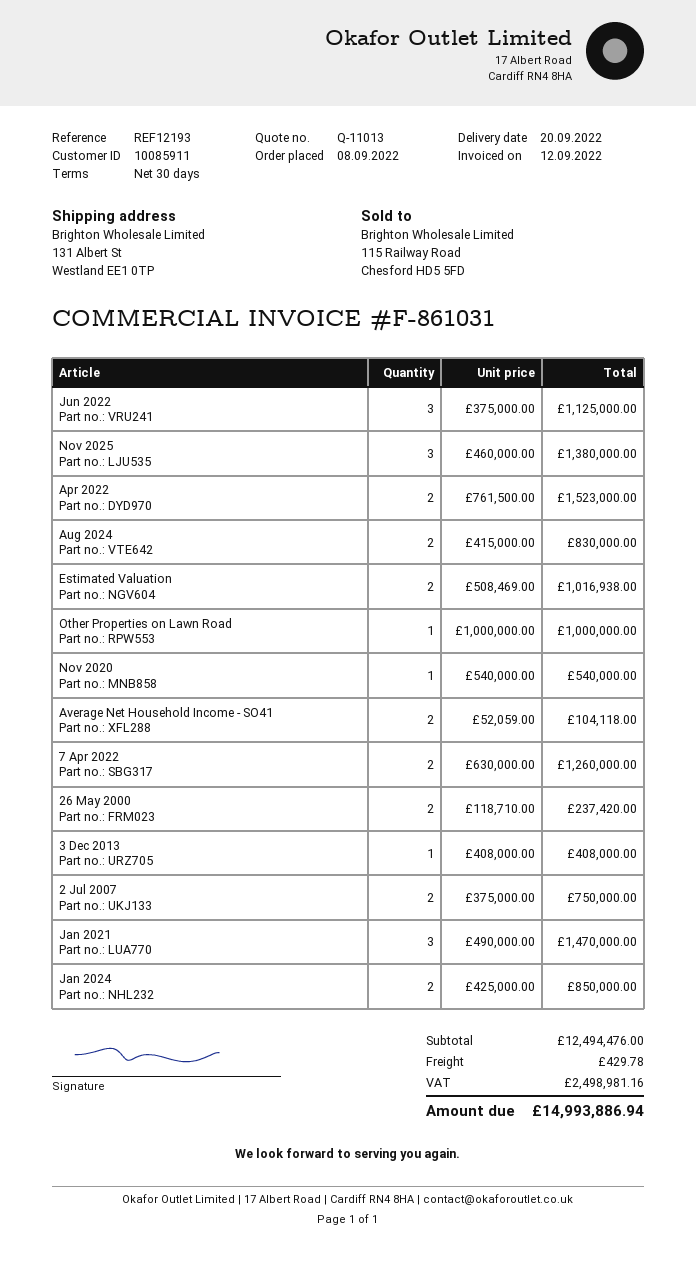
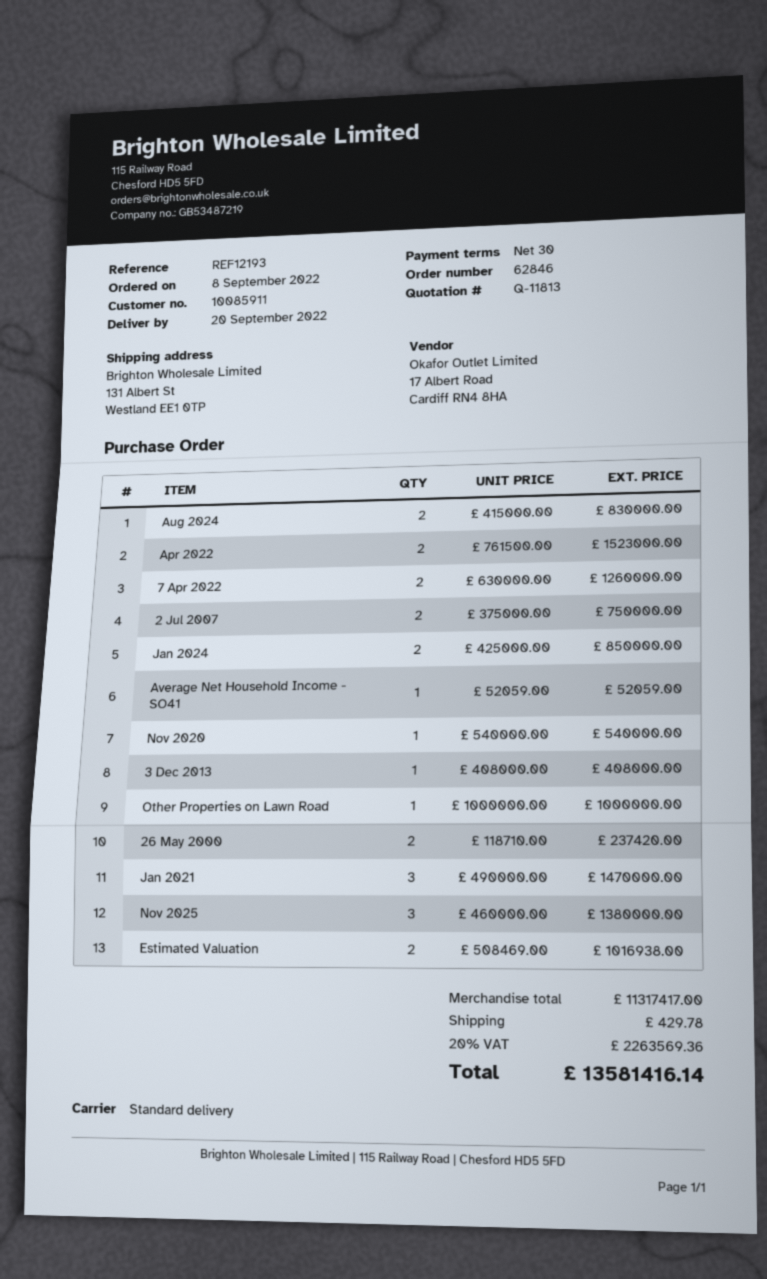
quote number: Q-11013 -> Q-11813
Jun 2022: 3 x 375000.00 = 1125000.00 -> none
Average Net Household Income - SO41: 2 x 52059.00 = 104118.00 -> 1 x 52059.00 = 52059.00
subtotal: 12494476.00 -> 11317417.00
tax: 2498981.16 -> 2263569.36
total: 14993886.94 -> 13581416.14

